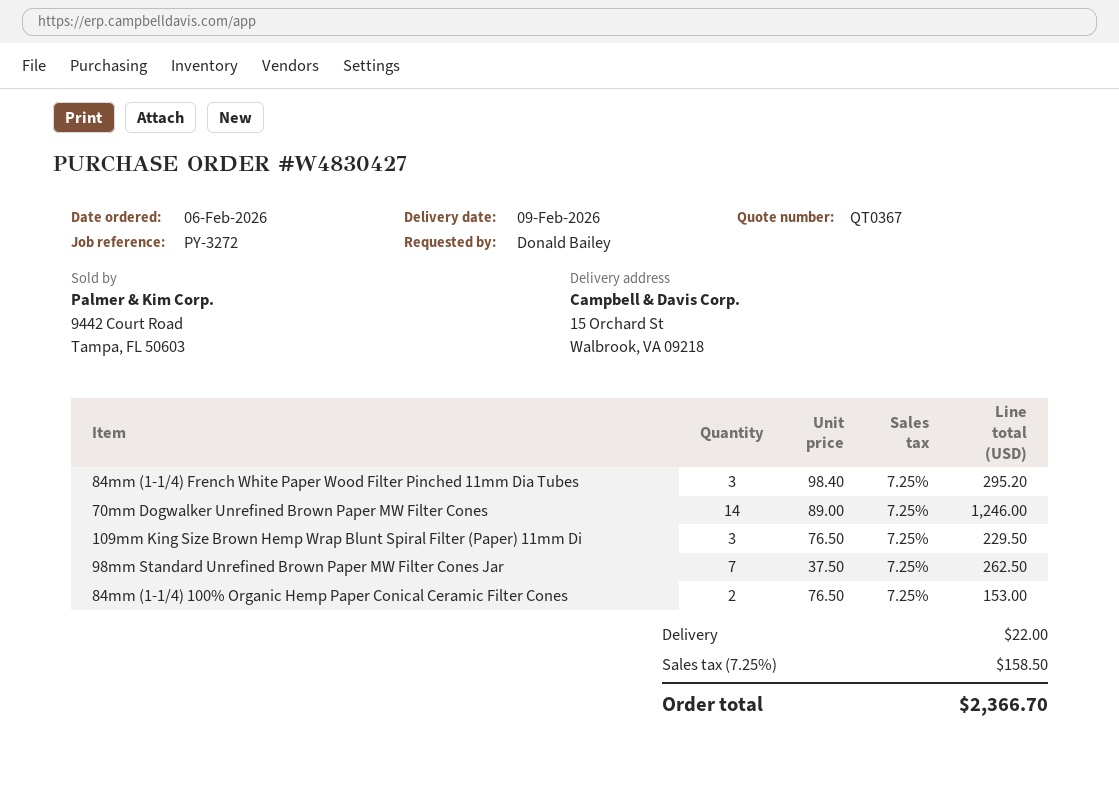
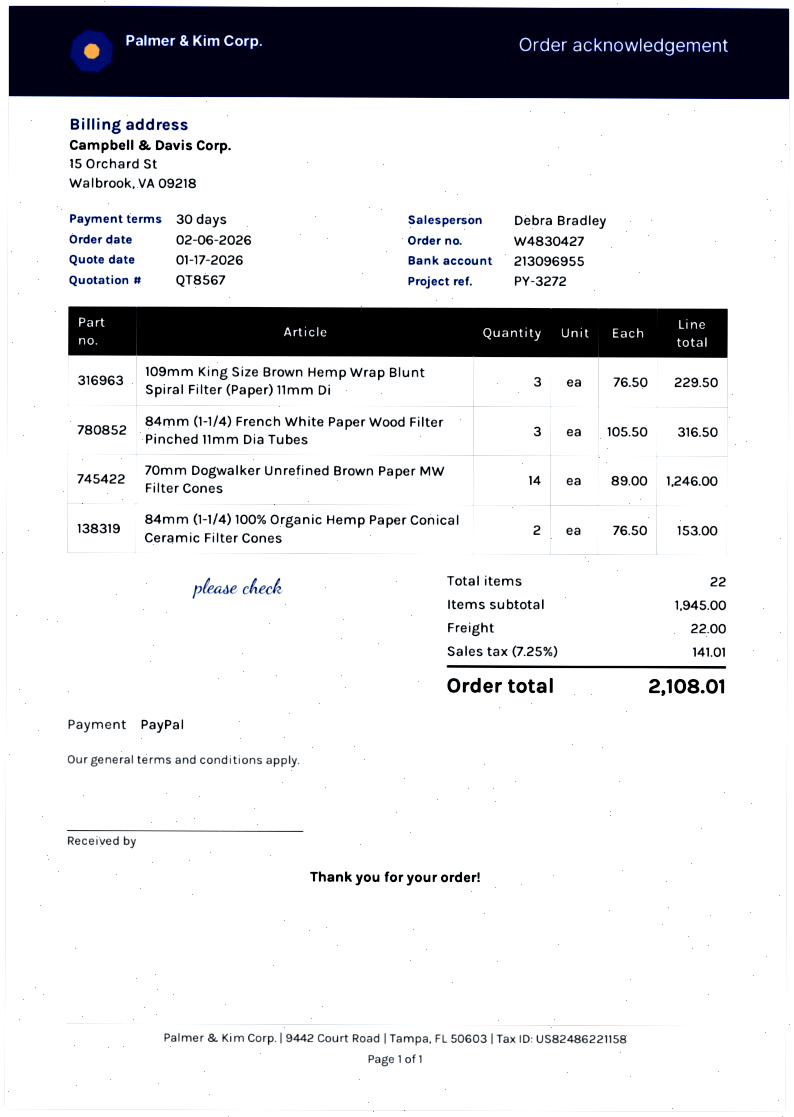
quote number: QT0367 -> QT8567
84mm (1-1/4) French White Paper Wood Filter Pinched 11mm Dia Tubes: 3 x 98.40 = 295.20 -> 3 x 105.50 = 316.50
98mm Standard Unrefined Brown Paper MW Filter Cones Jar: 7 x 37.50 = 262.50 -> none
tax: 7.25% = 158.50 -> 7.25% = 141.01
total: 2366.70 -> 2108.01

